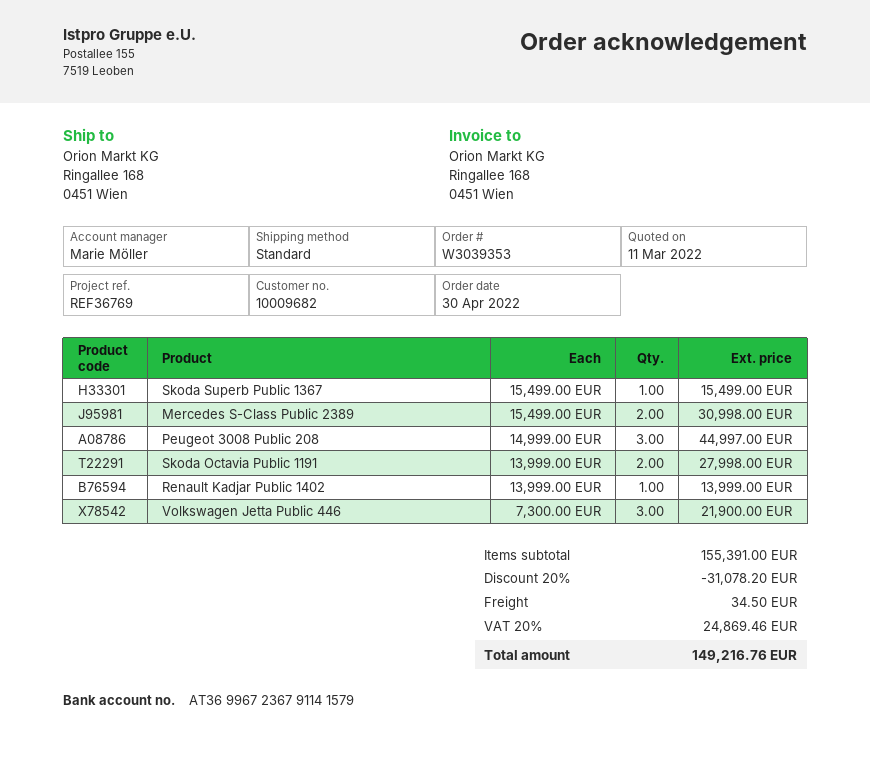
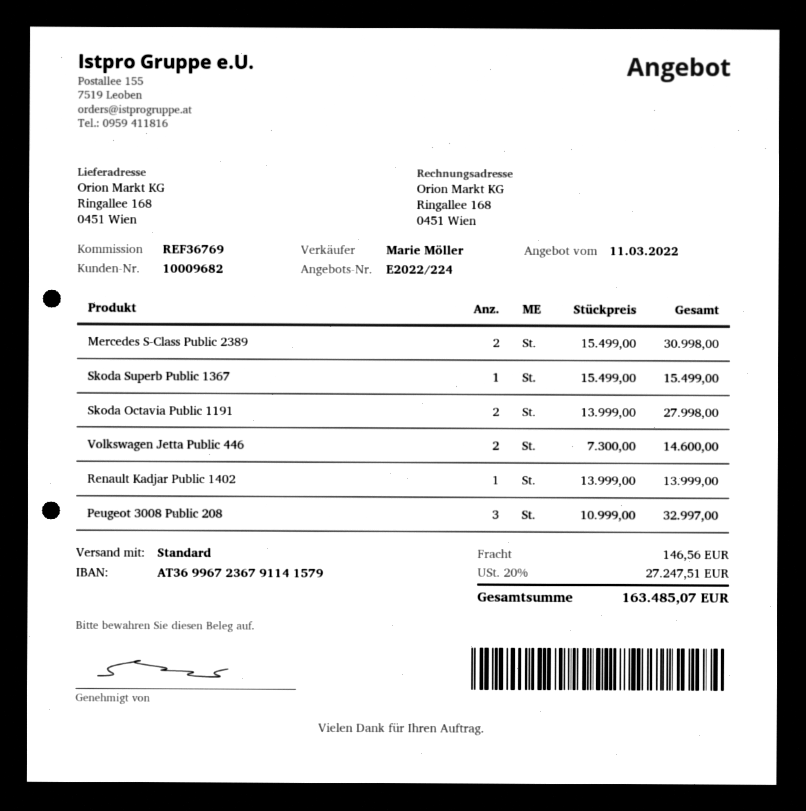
Peugeot 3008 Public 208: 3 x 14999.00 = 44997.00 -> 3 x 10999.00 = 32997.00
Volkswagen Jetta Public 446: 3 x 7300.00 = 21900.00 -> 2 x 7300.00 = 14600.00
discount: 20% = 31078.20 -> none
shipping: 34.50 -> 146.56
tax: 20% = 24869.46 -> 20% = 27247.51
total: 149216.76 -> 163485.07

